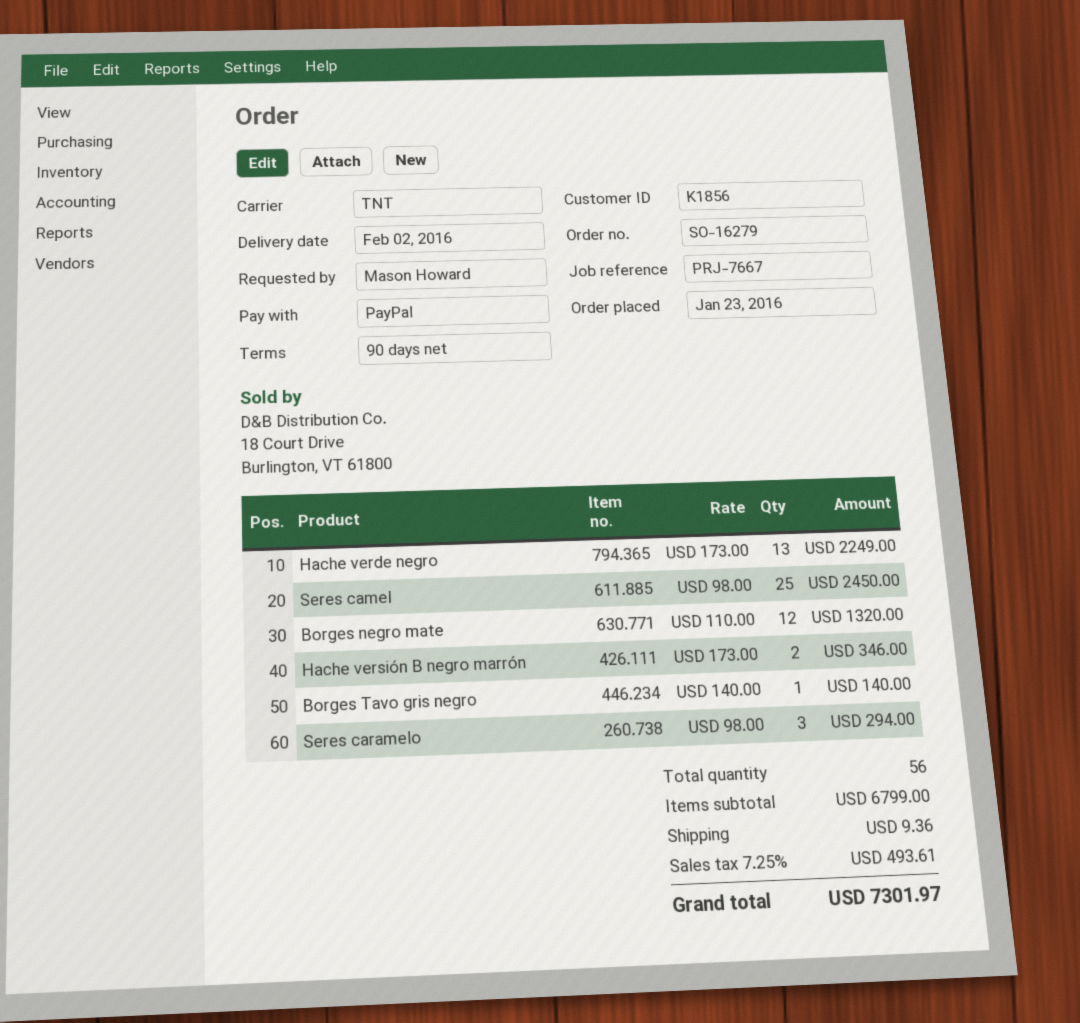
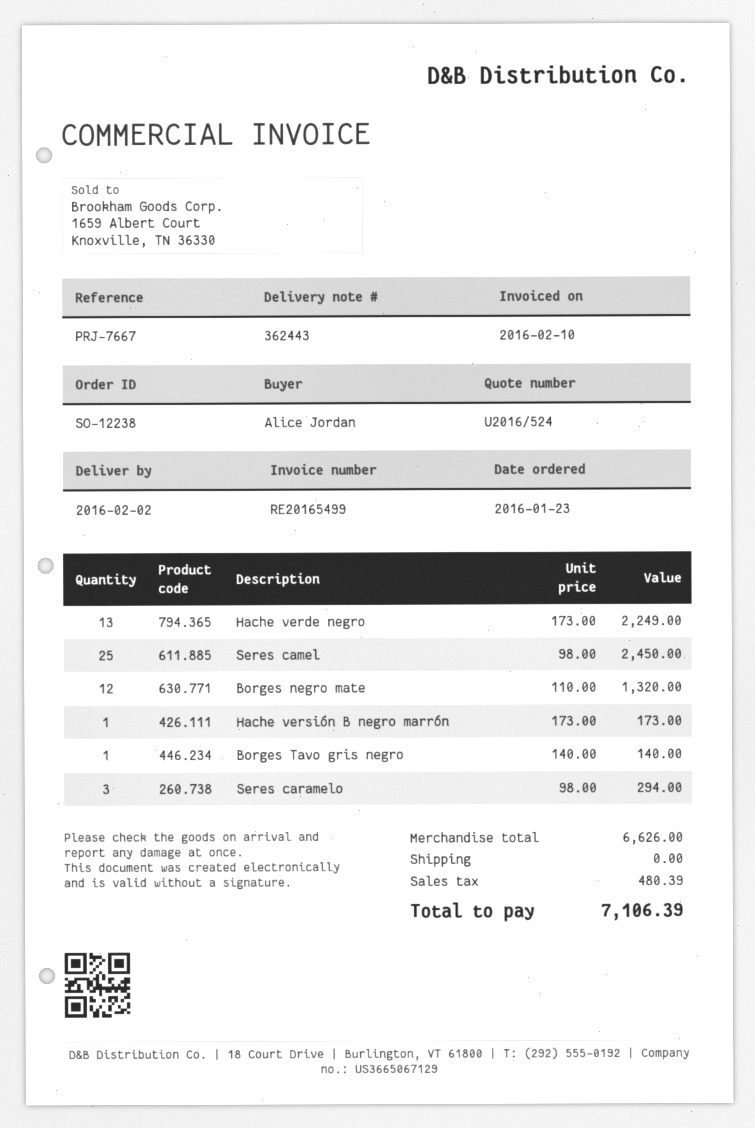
order number: SO-16279 -> SO-12238
ordered by: Mason Howard -> Alice Jordan
Hache versión B negro marrón: 2 x 173.00 = 346.00 -> 1 x 173.00 = 173.00
subtotal: 6799.00 -> 6626.00
shipping: 9.36 -> 0.00
tax: 493.61 -> 480.39
total: 7301.97 -> 7106.39

